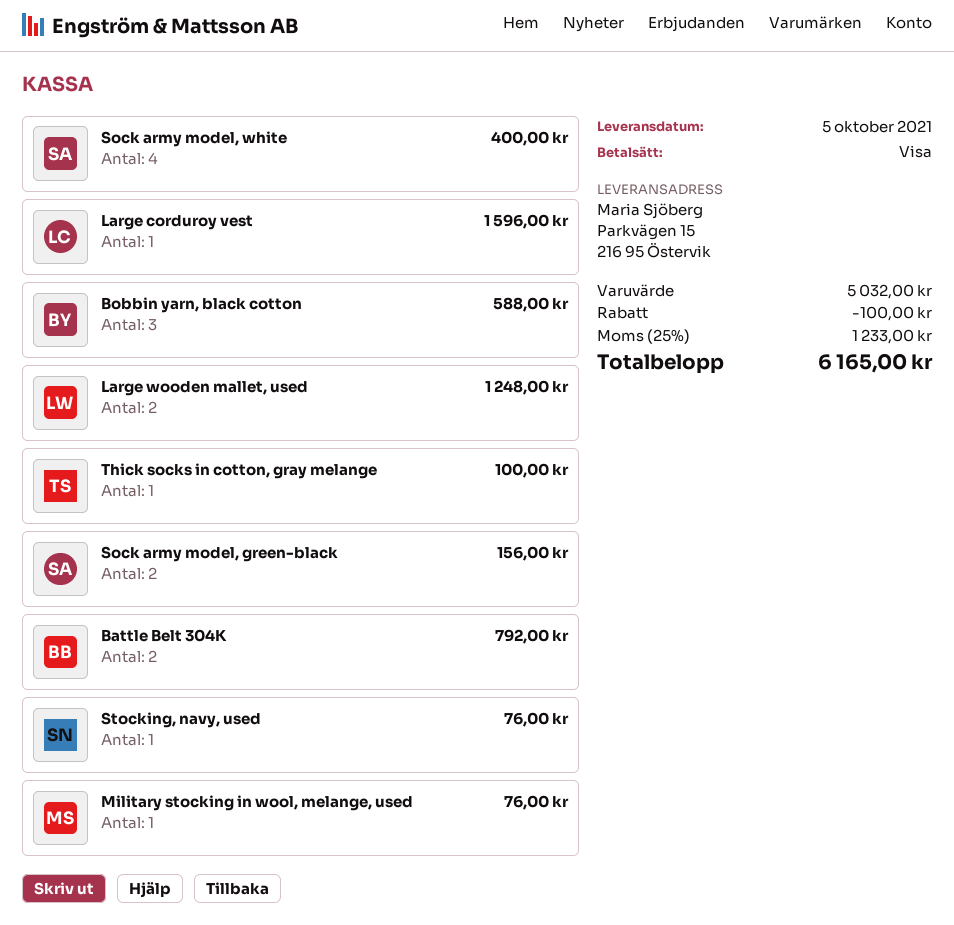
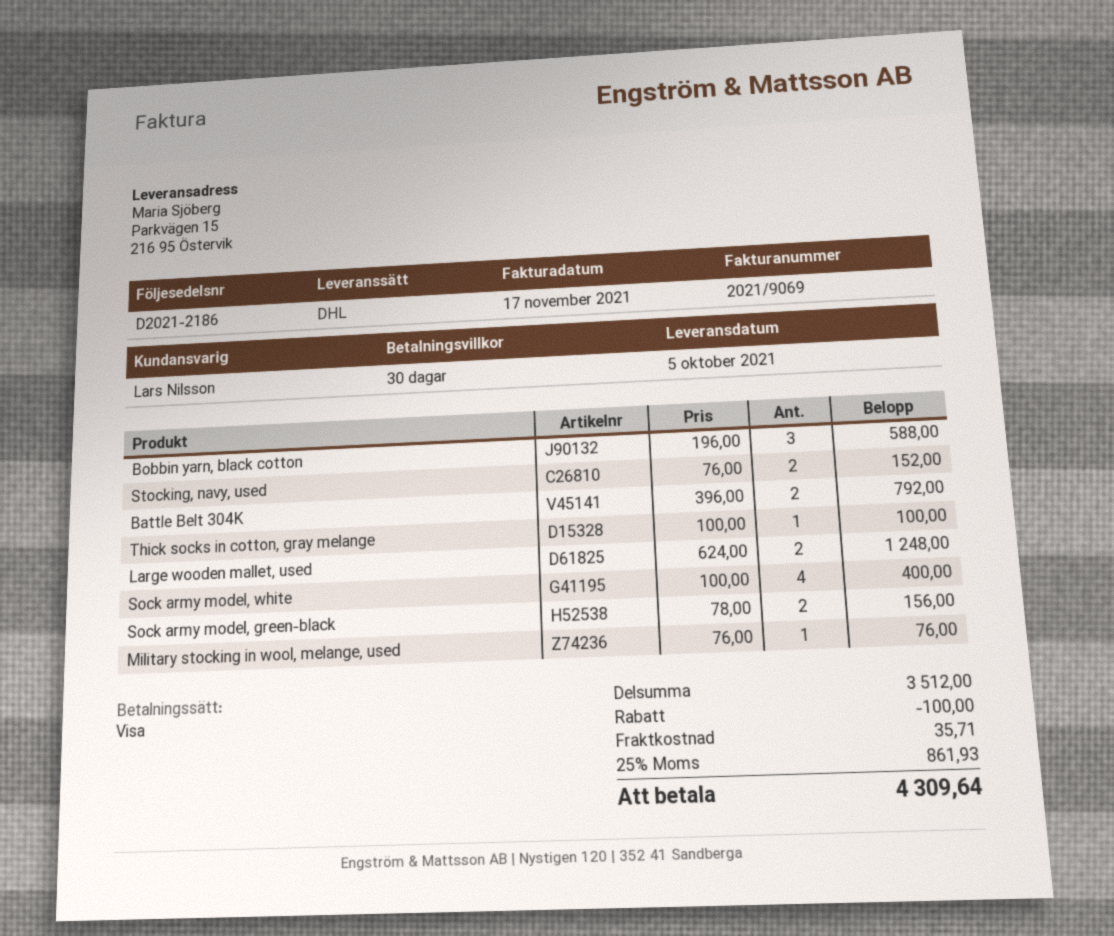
Large corduroy vest: 1 for 1596.00 -> none
Stocking, navy, used: 1 for 76.00 -> 2 for 152.00
subtotal: 5032.00 -> 3512.00
shipping: none -> 35.71
tax: 25% = 1233.00 -> 25% = 861.93
total: 6165.00 -> 4309.64

